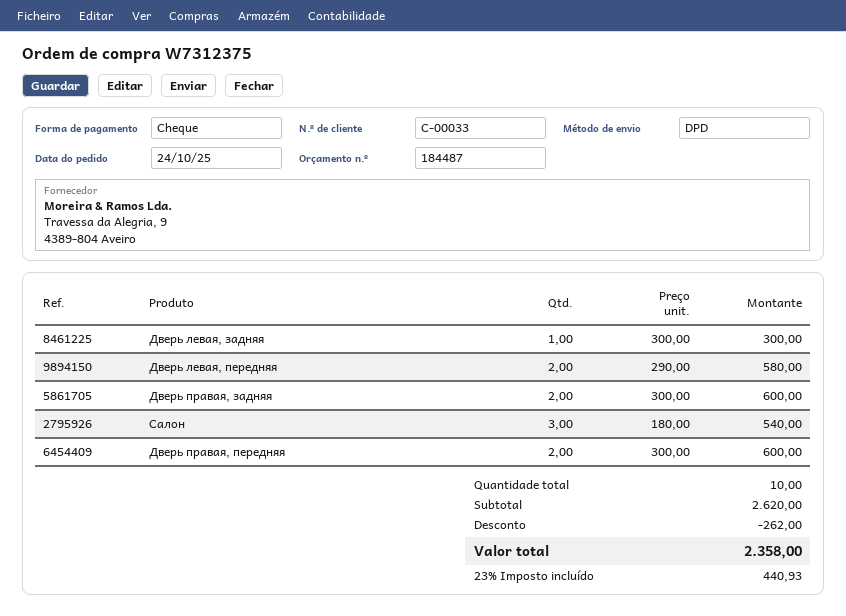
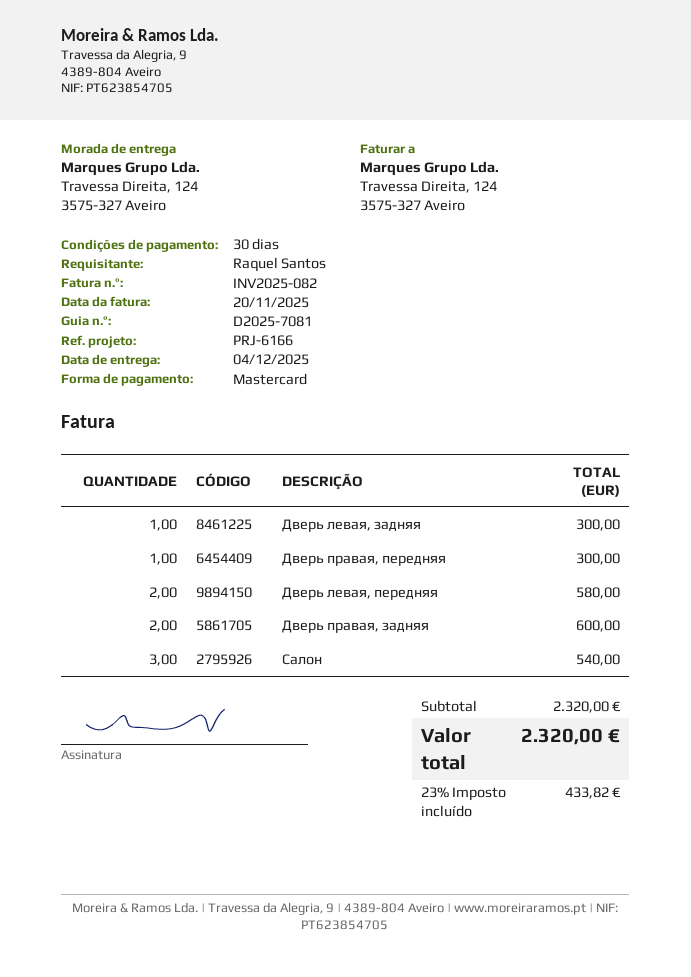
payment method: cheque -> Mastercard
Дверь правая, передняя: 2 for 600.00 -> 1 for 300.00
subtotal: 2620.00 -> 2320.00
discount: 262.00 -> none
tax: 23% = 440.93 -> 23% = 433.82
total: 2358.00 -> 2320.00

